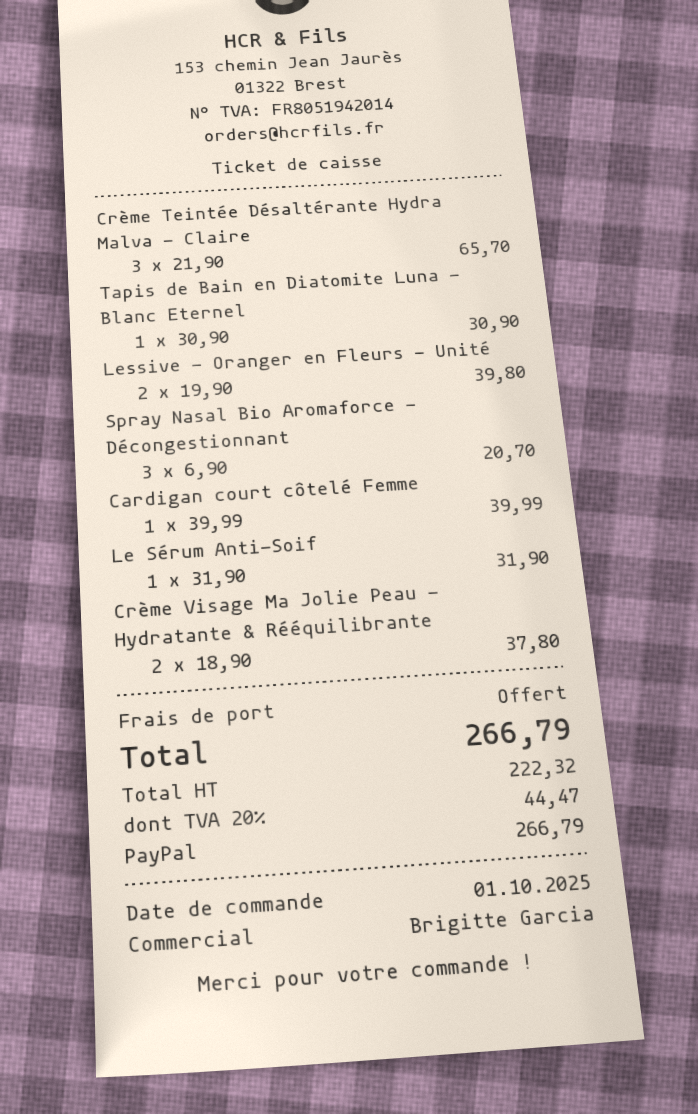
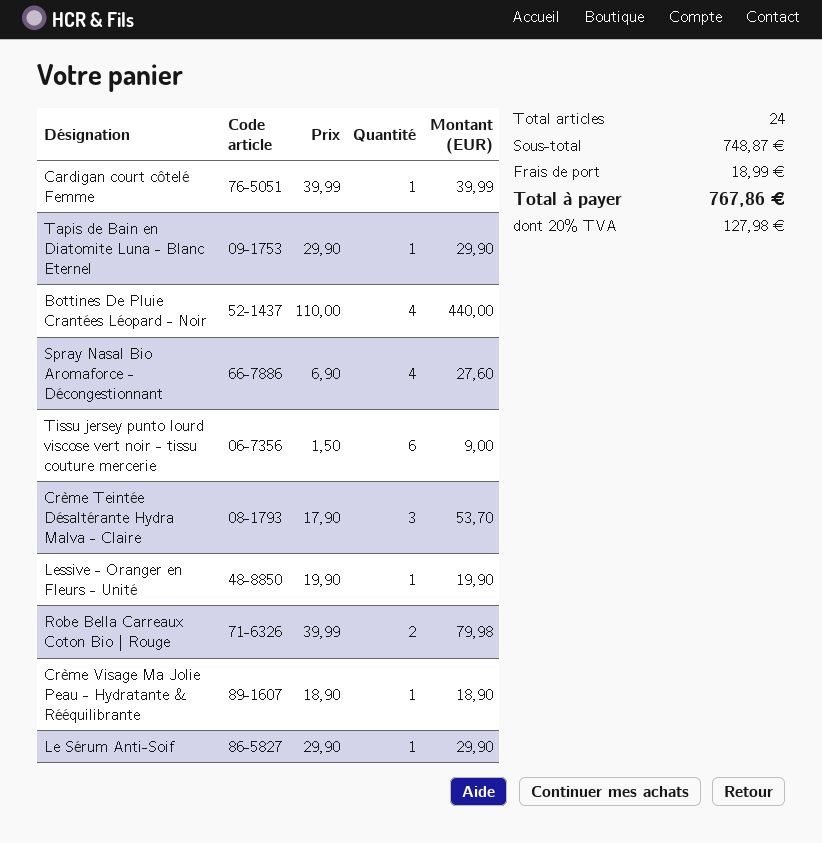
Crème Teintée Désaltérante Hydra Malva - Claire: 3 x 21.90 = 65.70 -> 3 x 17.90 = 53.70
Tapis de Bain en Diatomite Luna - Blanc Eternel: 1 x 30.90 = 30.90 -> 1 x 29.90 = 29.90
Lessive - Oranger en Fleurs - Unité: 2 x 19.90 = 39.80 -> 1 x 19.90 = 19.90
Spray Nasal Bio Aromaforce - Décongestionnant: 3 x 6.90 = 20.70 -> 4 x 6.90 = 27.60
Le Sérum Anti-Soif: 1 x 31.90 = 31.90 -> 1 x 29.90 = 29.90
Crème Visage Ma Jolie Peau - Hydratante & Rééquilibrante: 2 x 18.90 = 37.80 -> 1 x 18.90 = 18.90
Bottines De Pluie Crantées Léopard - Noir: none -> 4 x 110.00 = 440.00
Tissu jersey punto lourd viscose vert noir - tissu couture mercerie: none -> 6 x 1.50 = 9.00
Robe Bella Carreaux Coton Bio | Rouge: none -> 2 x 39.99 = 79.98
shipping: 0.00 -> 18.99
tax: 20% = 44.47 -> 20% = 127.98
total: 266.79 -> 767.86

